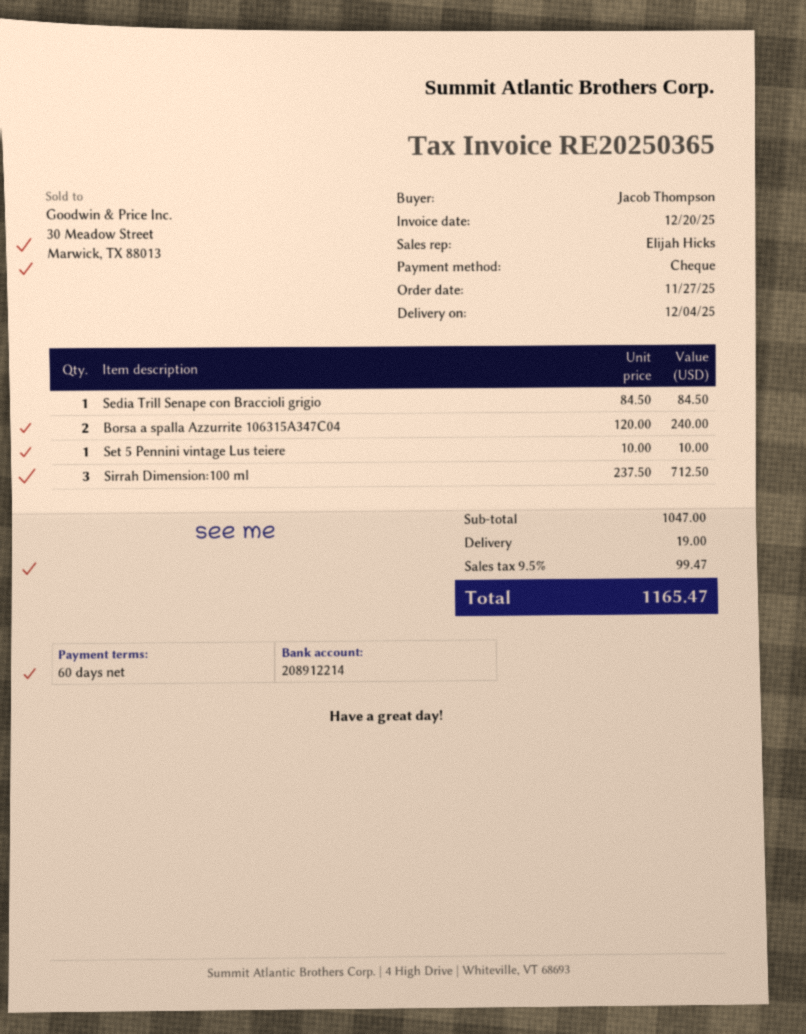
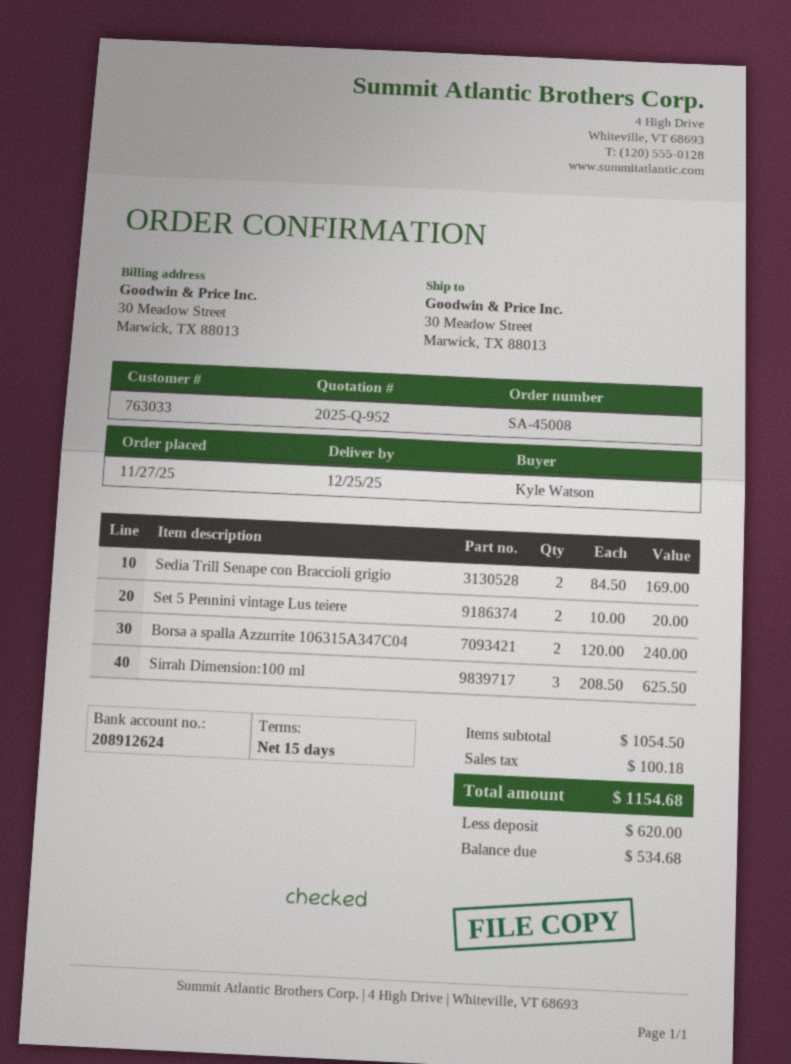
delivery date: 2025-12-04 -> 2025-12-25
payment terms: 60 days -> 15 days
ordered by: Jacob Thompson -> Kyle Watson
bank account: 208912214 -> 208912624
Sedia Trill Senape con Braccioli grigio: 1 x 84.50 = 84.50 -> 2 x 84.50 = 169.00
Set 5 Pennini vintage Lus teiere: 1 x 10.00 = 10.00 -> 2 x 10.00 = 20.00
Sirrah Dimension:100 ml: 3 x 237.50 = 712.50 -> 3 x 208.50 = 625.50
subtotal: 1047.00 -> 1054.50
shipping: 19.00 -> none
tax: 99.47 -> 100.18
total: 1165.47 -> 1154.68

